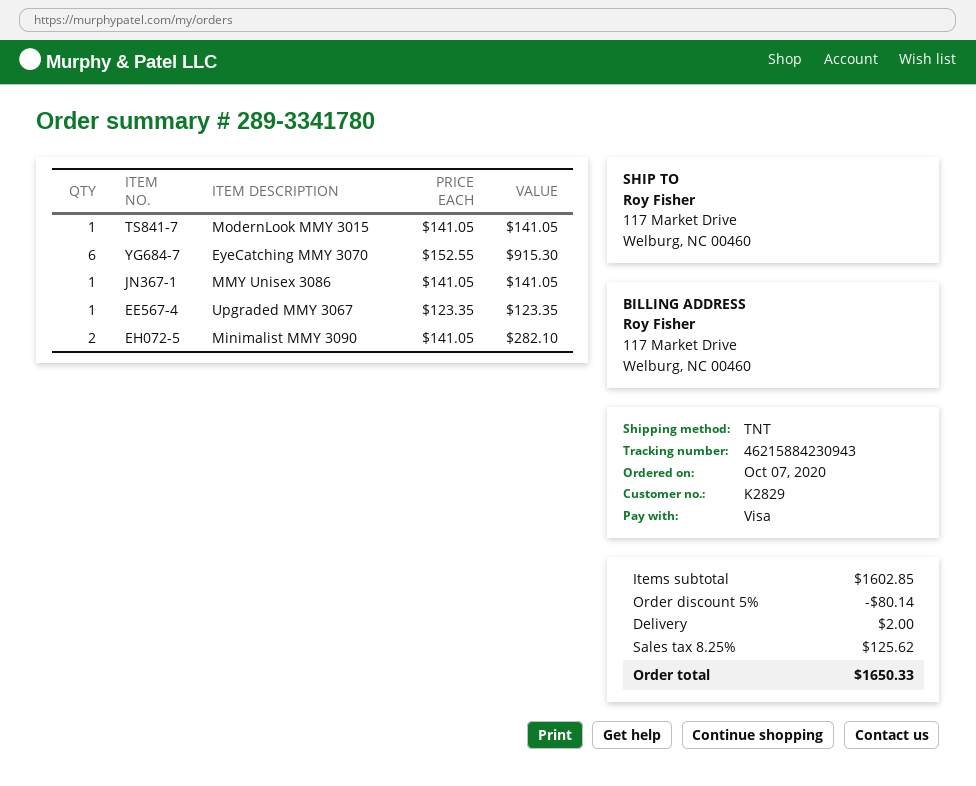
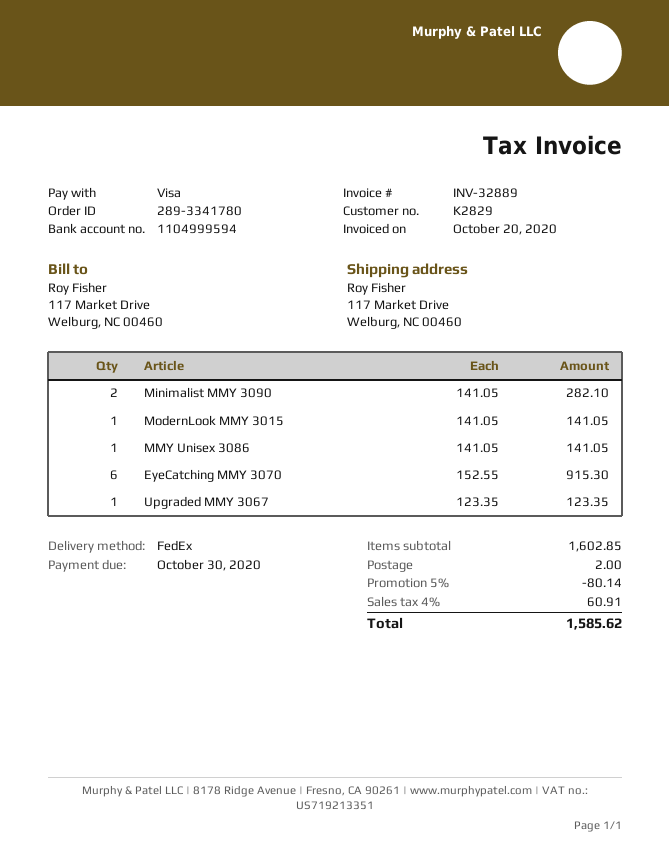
shipping method: TNT -> FedEx
tax: 8.25% = 125.62 -> 4% = 60.91
total: 1650.33 -> 1585.62

